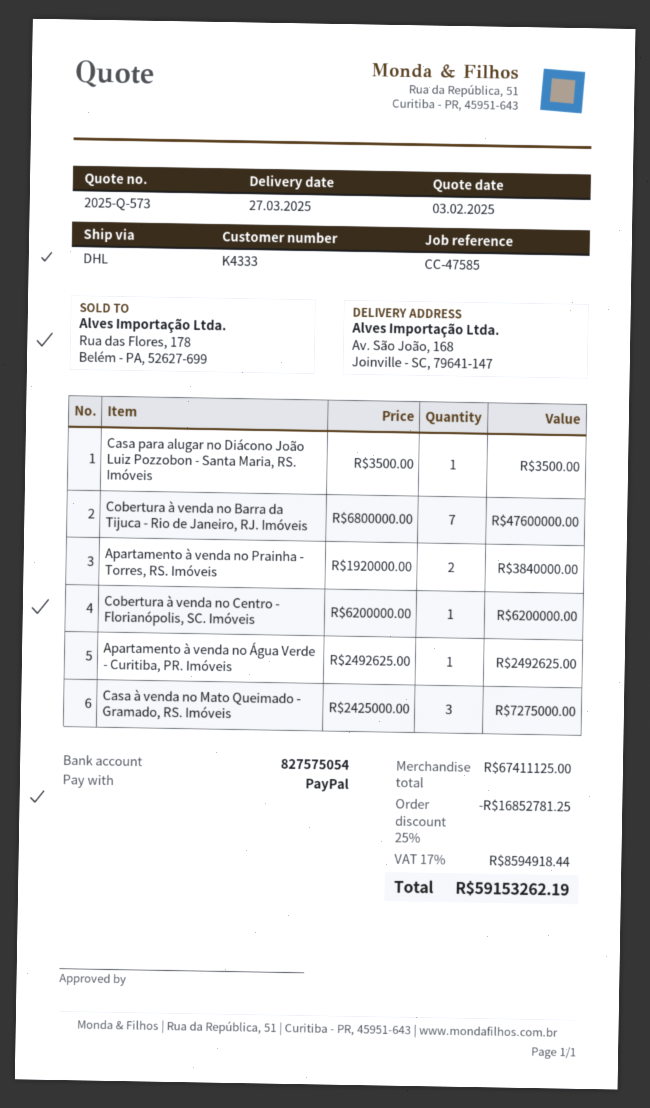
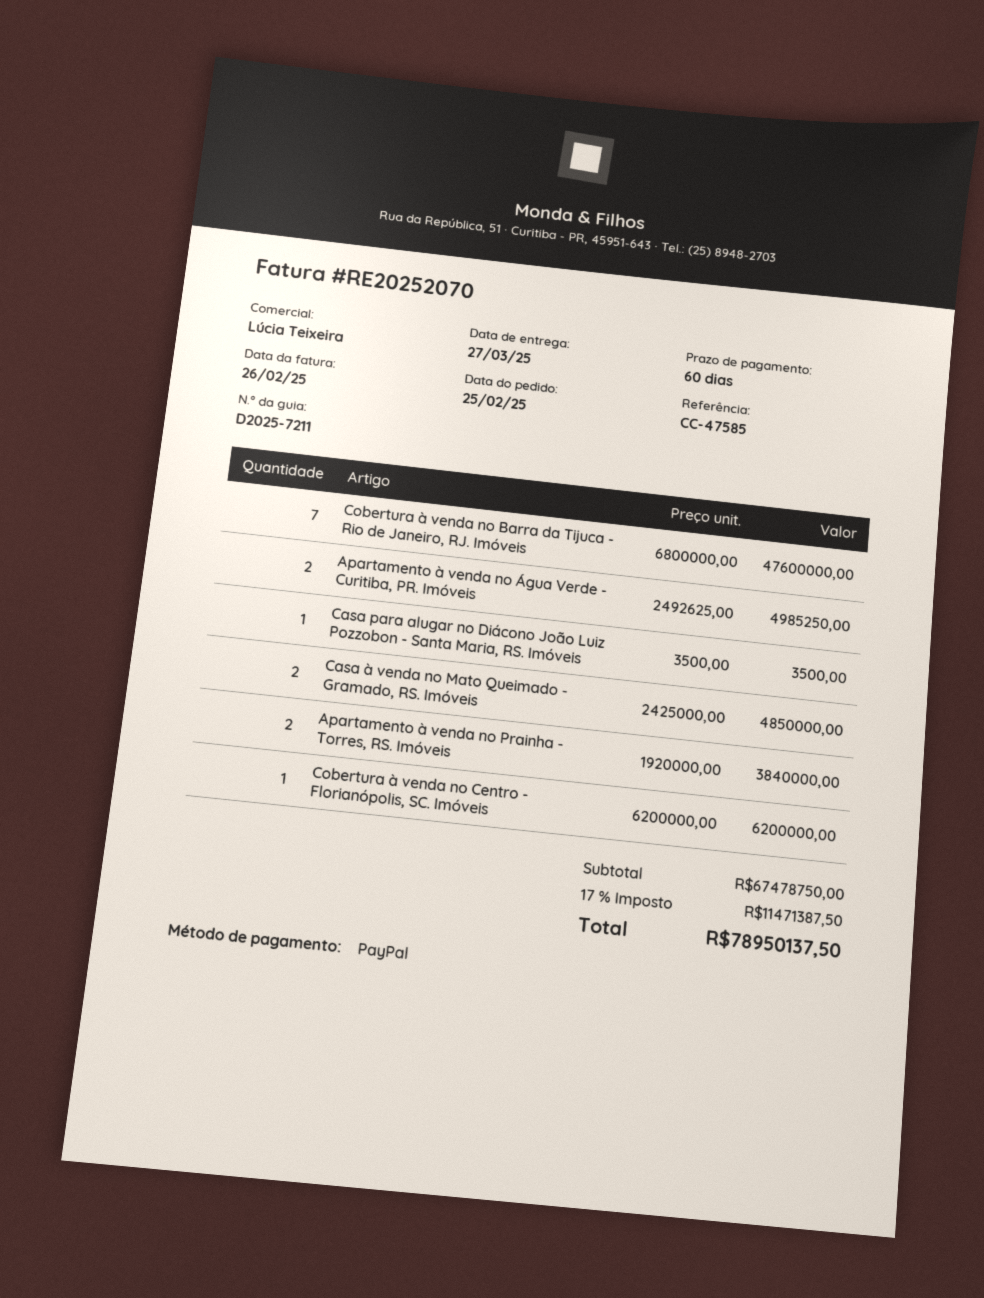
Apartamento à venda no Água Verde - Curitiba, PR. Imóveis: 1 x 2492625.00 = 2492625.00 -> 2 x 2492625.00 = 4985250.00
Casa à venda no Mato Queimado - Gramado, RS. Imóveis: 3 x 2425000.00 = 7275000.00 -> 2 x 2425000.00 = 4850000.00
subtotal: 67411125.00 -> 67478750.00
discount: 25% = 16852781.25 -> none
tax: 17% = 8594918.44 -> 17% = 11471387.50
total: 59153262.19 -> 78950137.50

